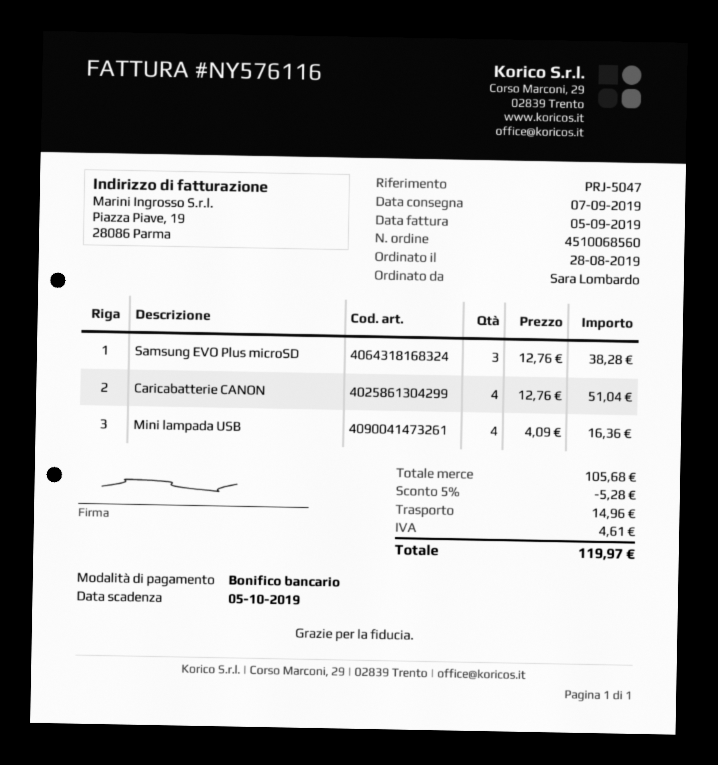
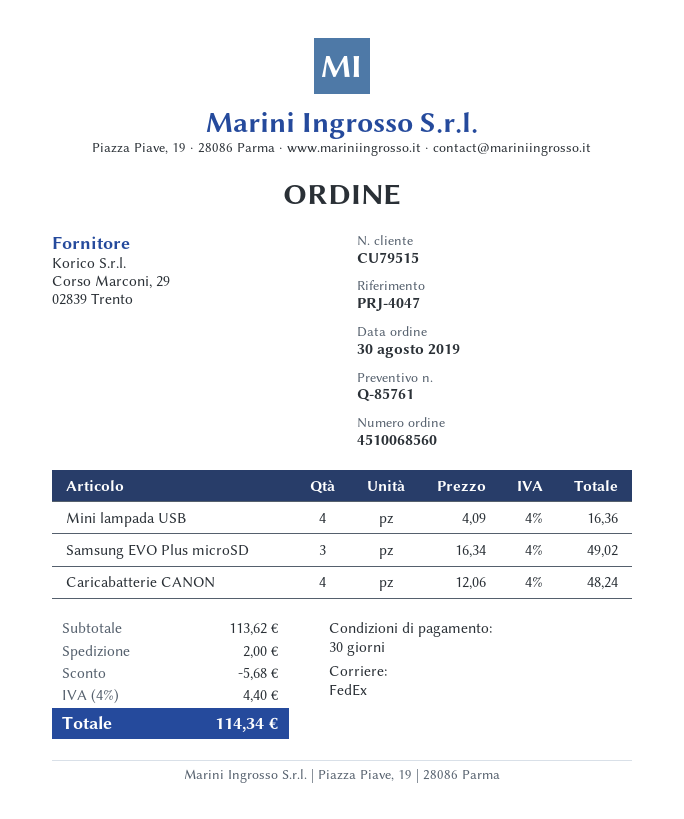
order date: 2019-08-28 -> 2019-08-30
reference: PRJ-5047 -> PRJ-4047
Samsung EVO Plus microSD: 3 x 12.76 = 38.28 -> 3 x 16.34 = 49.02
Caricabatterie CANON: 4 x 12.76 = 51.04 -> 4 x 12.06 = 48.24
subtotal: 105.68 -> 113.62
discount: 5.28 -> 5.68
shipping: 14.96 -> 2.00
tax: 4.61 -> 4.40
total: 119.97 -> 114.34

